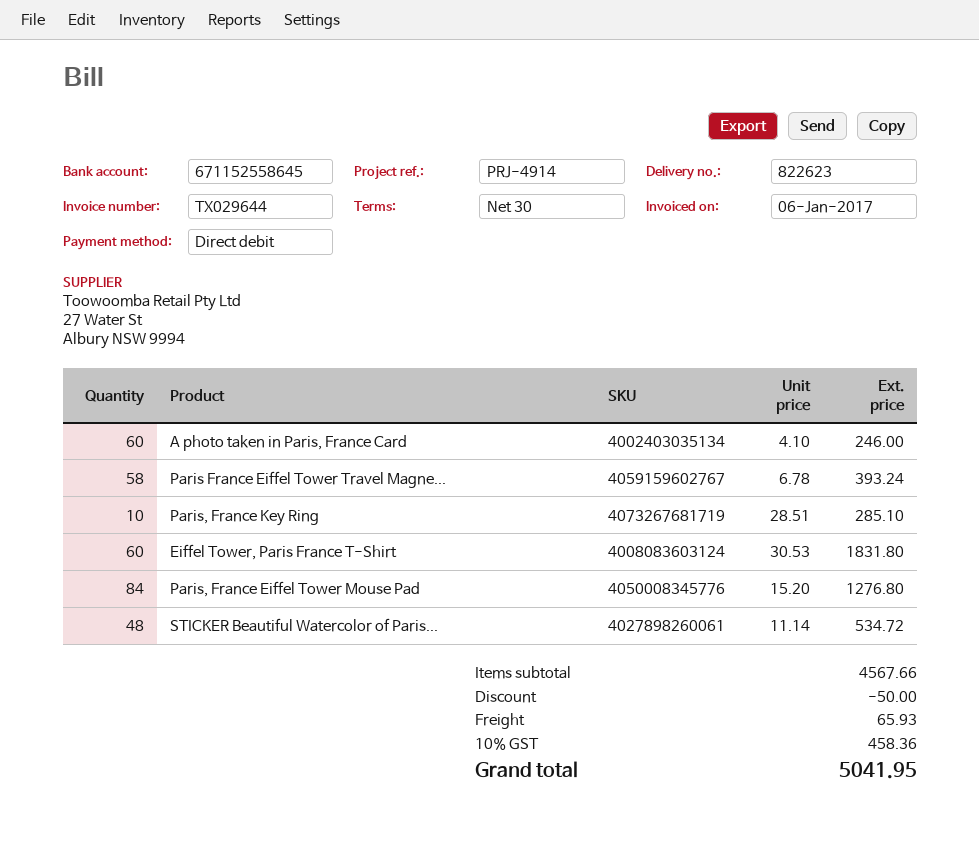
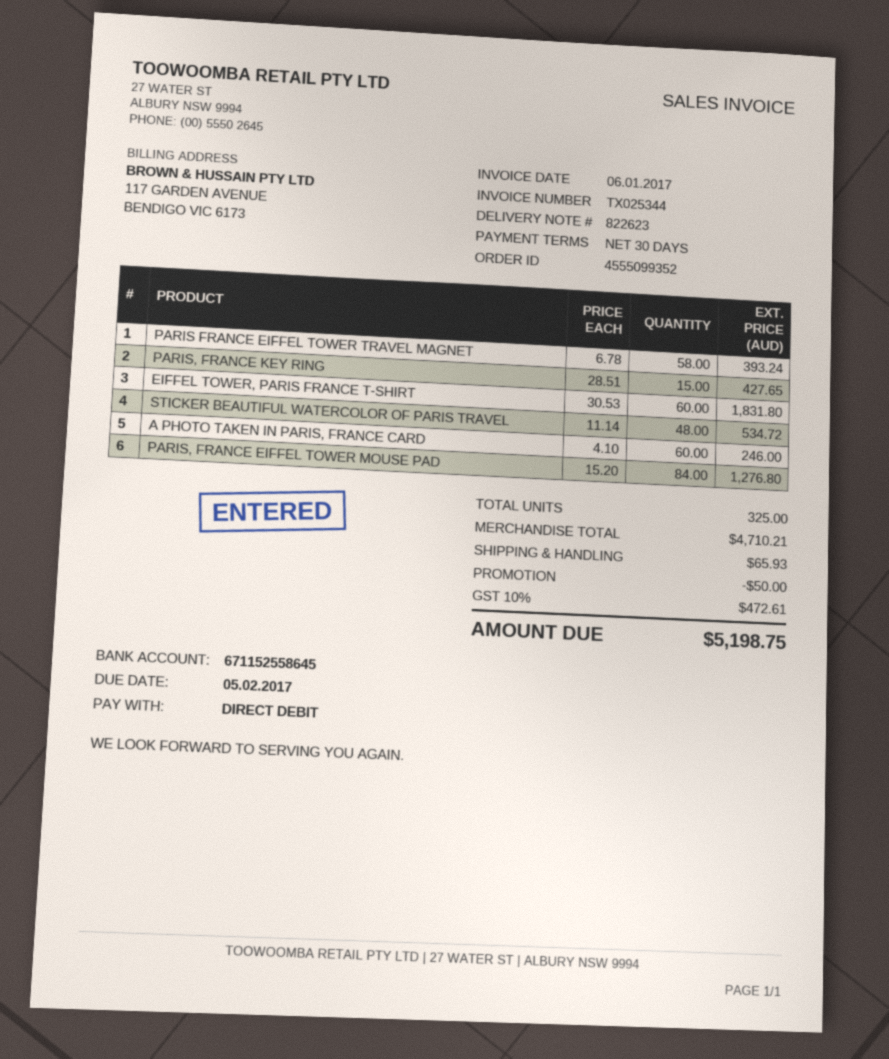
invoice number: TX029644 -> TX025344
Paris, France Key Ring: 10 x 28.51 = 285.10 -> 15 x 28.51 = 427.65
subtotal: 4567.66 -> 4710.21
tax: 10% = 458.36 -> 10% = 472.61
total: 5041.95 -> 5198.75

